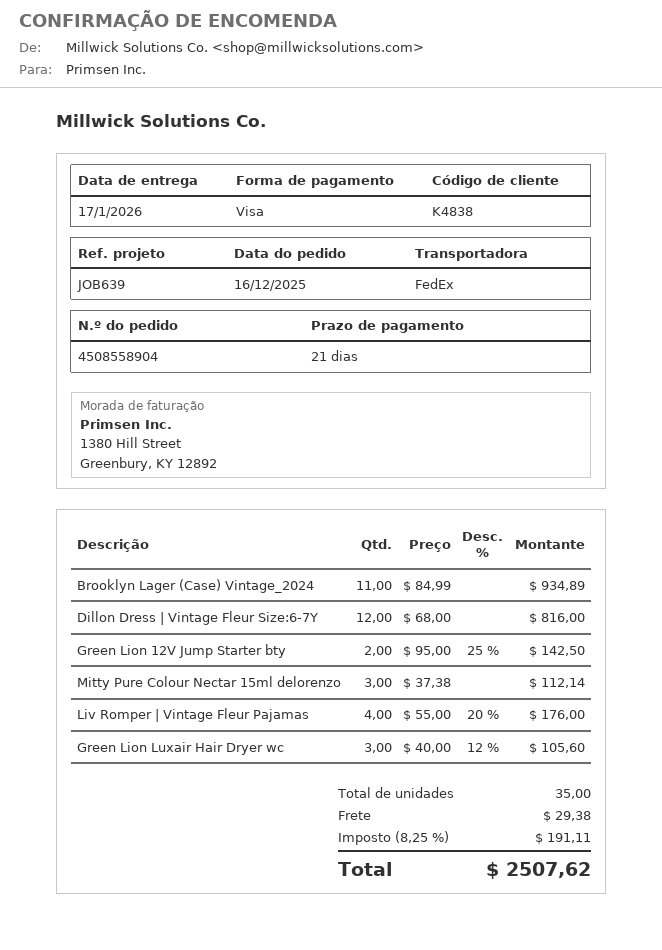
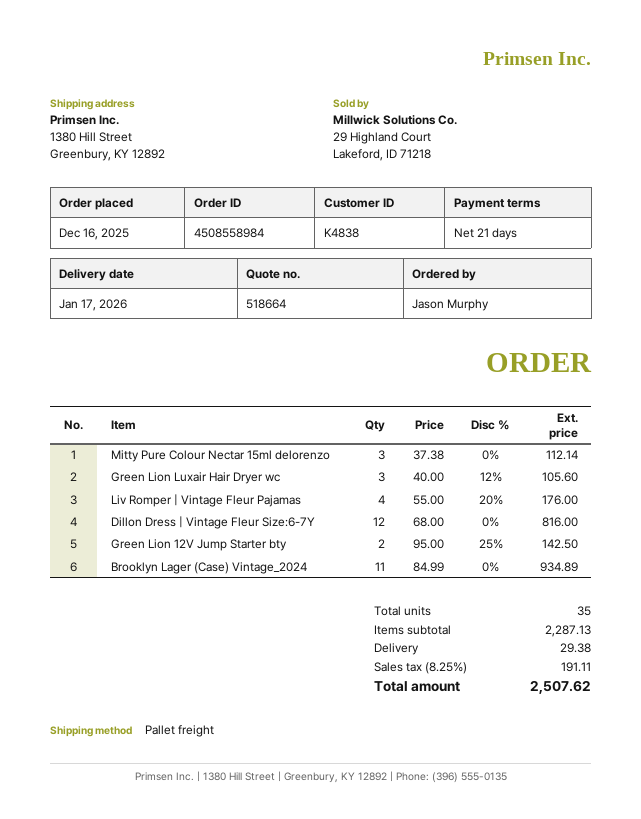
order number: 4508558904 -> 4508558984
shipping method: FedEx -> pallet freight

